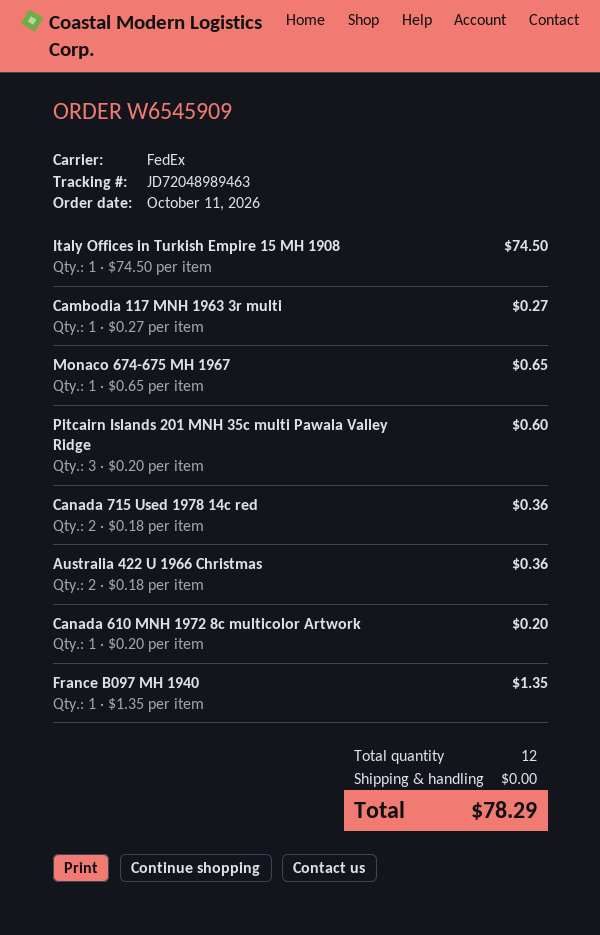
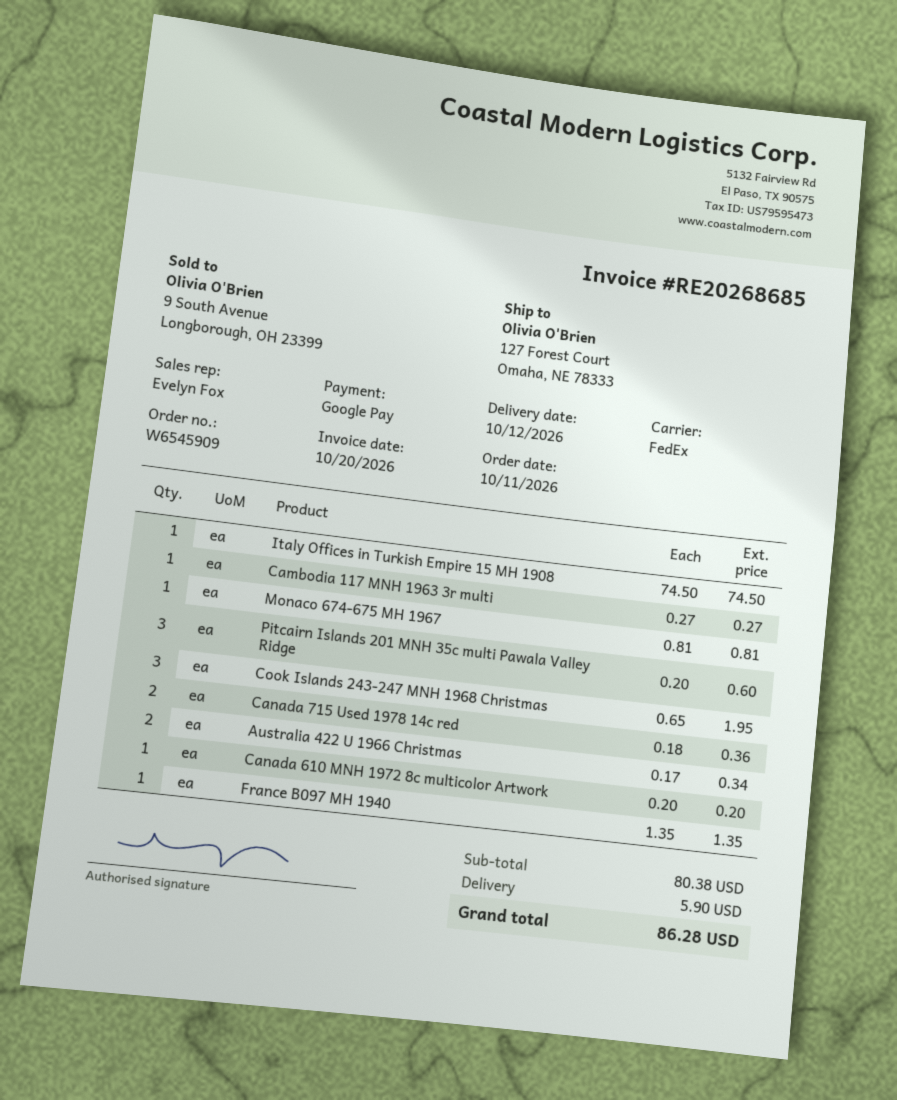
Monaco 674-675 MH 1967: 1 x 0.65 = 0.65 -> 1 x 0.81 = 0.81
Australia 422 U 1966 Christmas: 2 x 0.18 = 0.36 -> 2 x 0.17 = 0.34
Cook Islands 243-247 MNH 1968 Christmas: none -> 3 x 0.65 = 1.95
shipping: 0.00 -> 5.90
total: 78.29 -> 86.28

